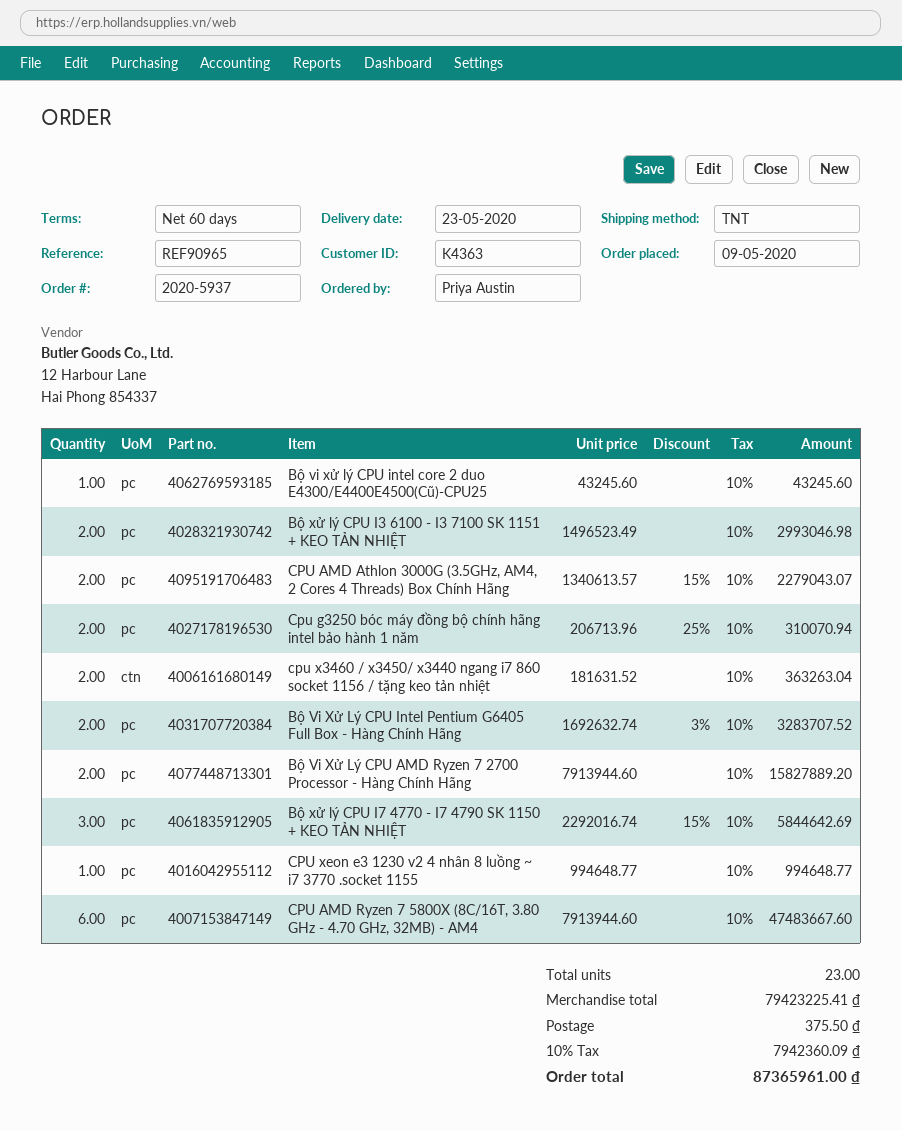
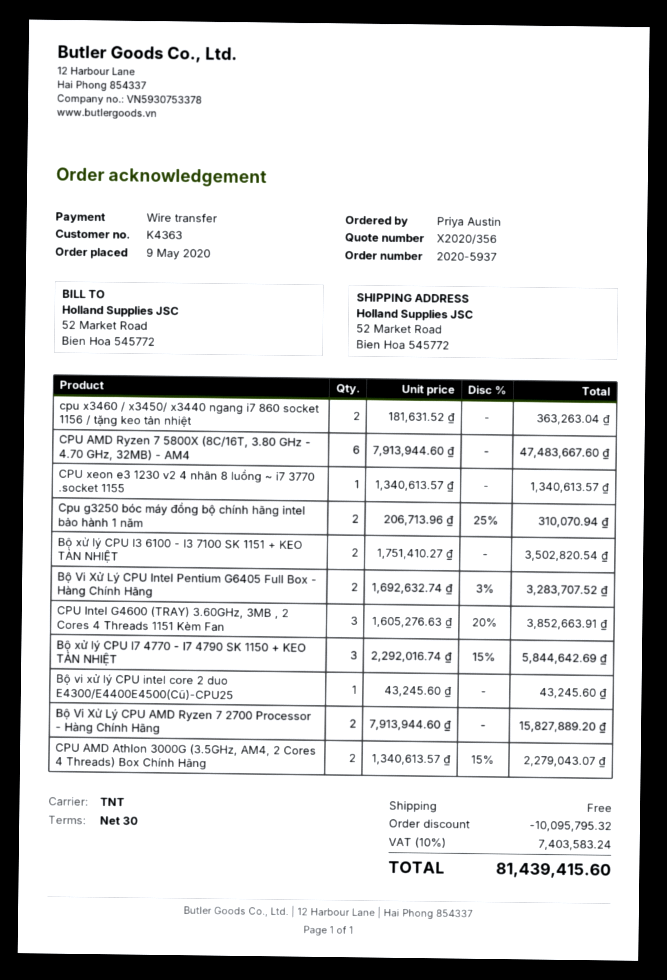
payment terms: 60 days -> 30 days
Bộ xử lý CPU I3 6100 - I3 7100 SK 1151 + KEO TẢN NHIỆT: 2 x 1496523.49 = 2993046.98 -> 2 x 1751410.27 = 3502820.54
CPU xeon e3 1230 v2 4 nhân 8 luồng ~ i7 3770 .socket 1155: 1 x 994648.77 = 994648.77 -> 1 x 1340613.57 = 1340613.57
CPU Intel G4600 (TRAY) 3.60GHz, 3MB , 2 Cores 4 Threads 1151 Kèm Fan: none -> 3 x 1605276.63 - 20% = 3852663.91
discount: none -> 10095795.32
shipping: 375.50 -> 0.00
tax: 10% = 7942360.09 -> 10% = 7403583.24
total: 87365961.00 -> 81439415.60

